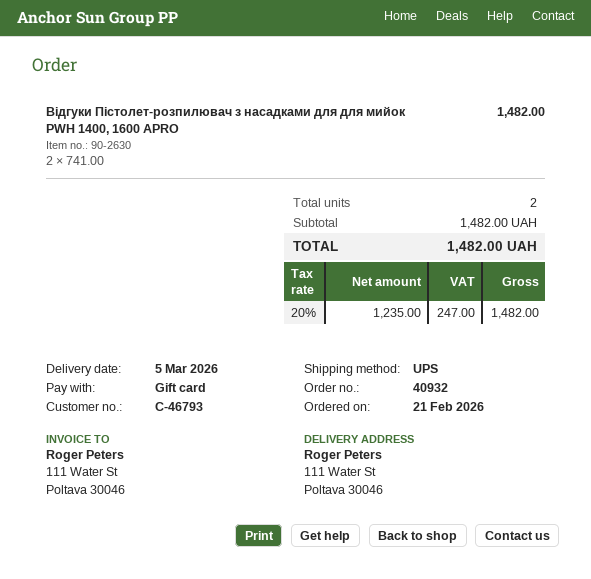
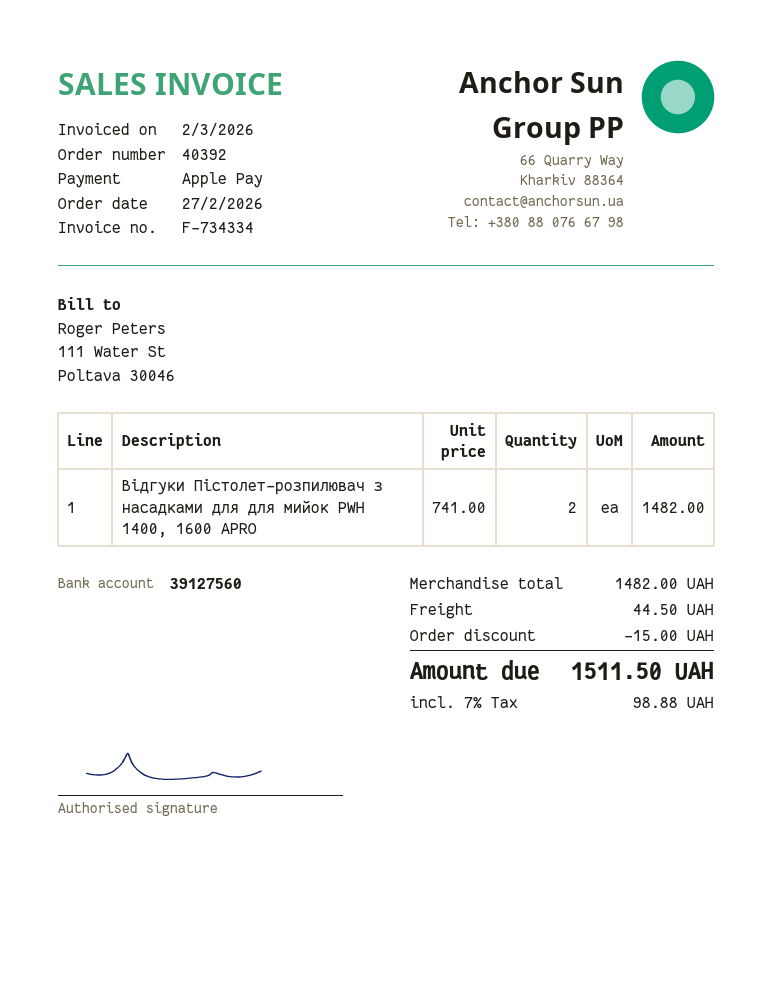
order number: 40932 -> 40392
order date: 2026-02-21 -> 2026-02-27
payment method: gift card -> Apple Pay
discount: none -> 15.00
shipping: none -> 44.50
tax: 20% = 247.00 -> 7% = 98.88
total: 1482.00 -> 1511.50

